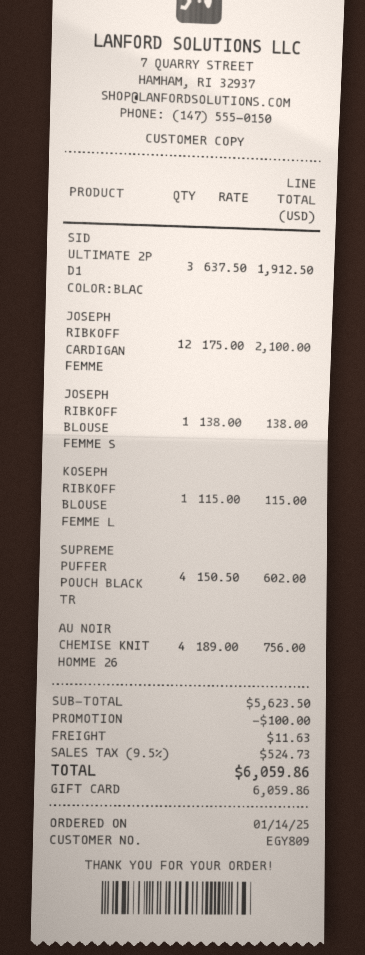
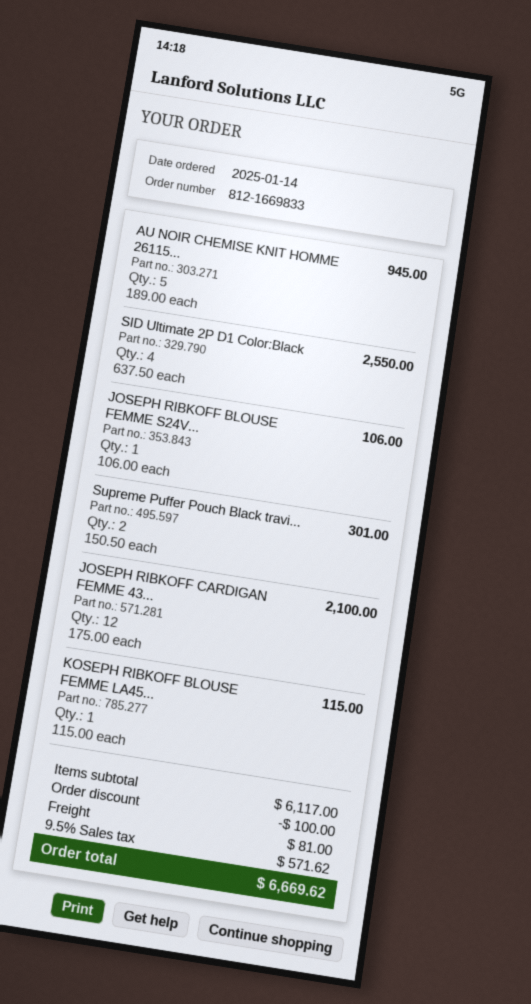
SID ULTIMATE 2P D1 COLOR:BLAC: 3 x 637.50 = 1912.50 -> 4 x 637.50 = 2550.00
JOSEPH RIBKOFF BLOUSE FEMME S: 1 x 138.00 = 138.00 -> 1 x 106.00 = 106.00
SUPREME PUFFER POUCH BLACK TR: 4 x 150.50 = 602.00 -> 2 x 150.50 = 301.00
AU NOIR CHEMISE KNIT HOMME 26: 4 x 189.00 = 756.00 -> 5 x 189.00 = 945.00
subtotal: 5623.50 -> 6117.00
shipping: 11.63 -> 81.00
tax: 9.5% = 524.73 -> 9.5% = 571.62
total: 6059.86 -> 6669.62

